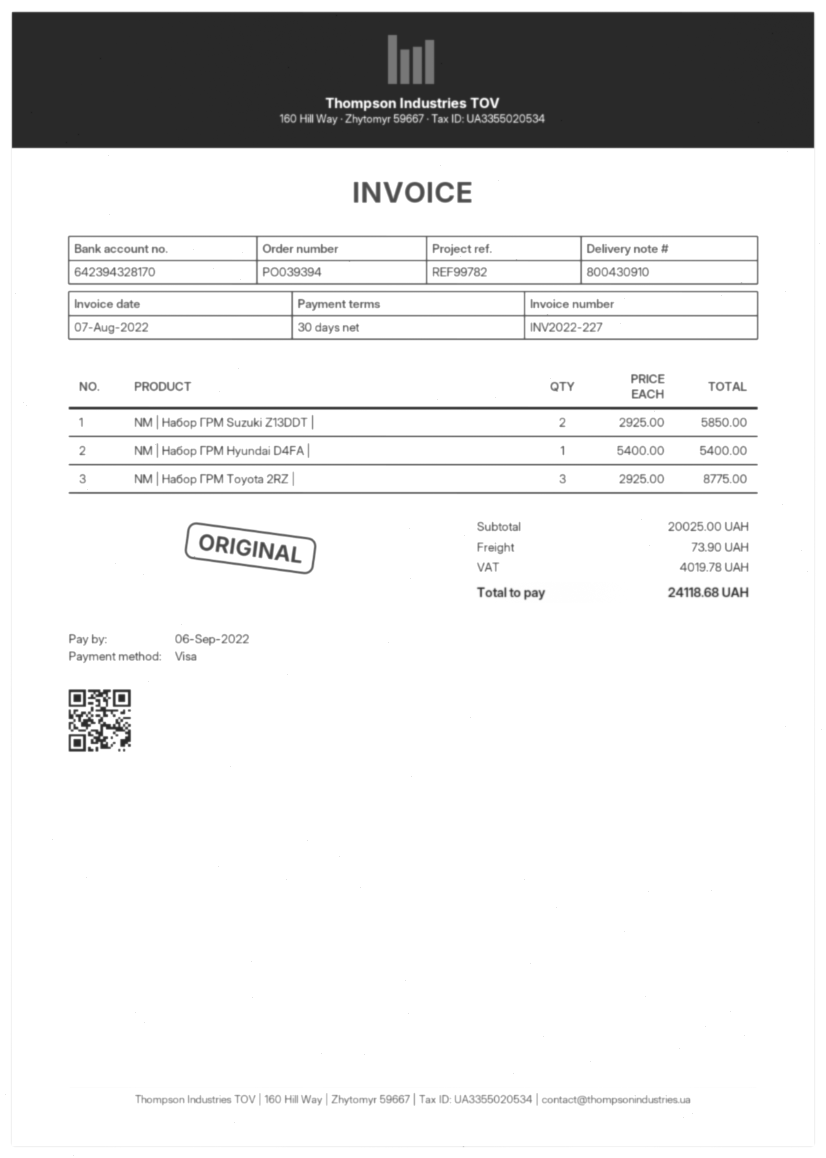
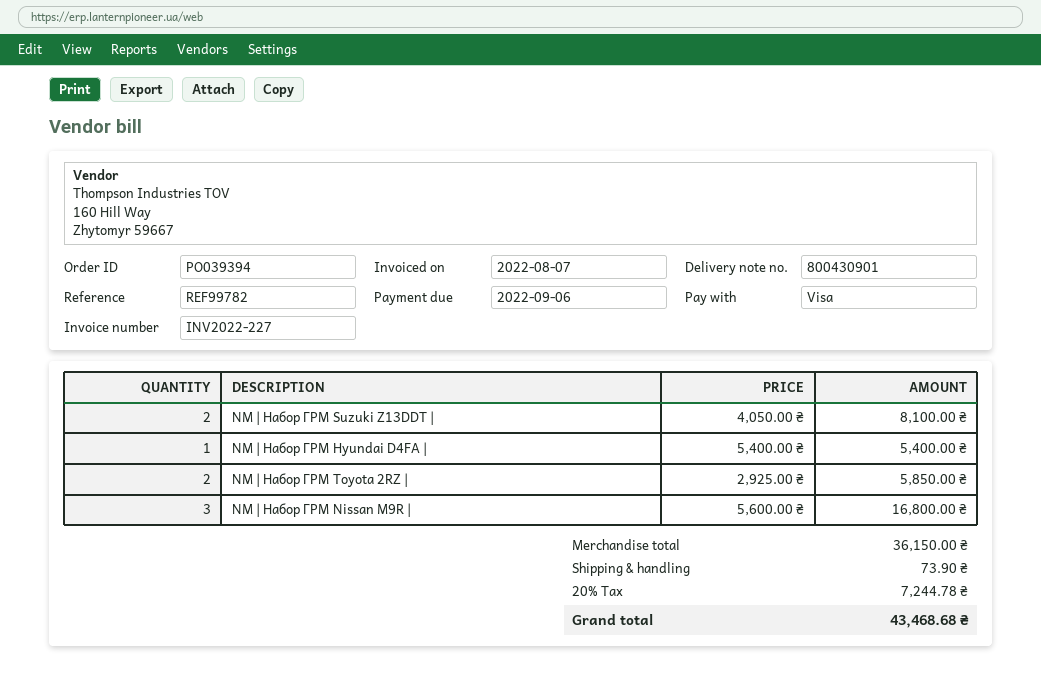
delivery note number: 800430910 -> 800430901
NM | Набор ГРМ Suzuki Z13DDT |: 2 x 2925.00 = 5850.00 -> 2 x 4050.00 = 8100.00
NM | Набор ГРМ Toyota 2RZ |: 3 x 2925.00 = 8775.00 -> 2 x 2925.00 = 5850.00
NM | Набор ГРМ Nissan M9R |: none -> 3 x 5600.00 = 16800.00
subtotal: 20025.00 -> 36150.00
tax: 4019.78 -> 7244.78
total: 24118.68 -> 43468.68

